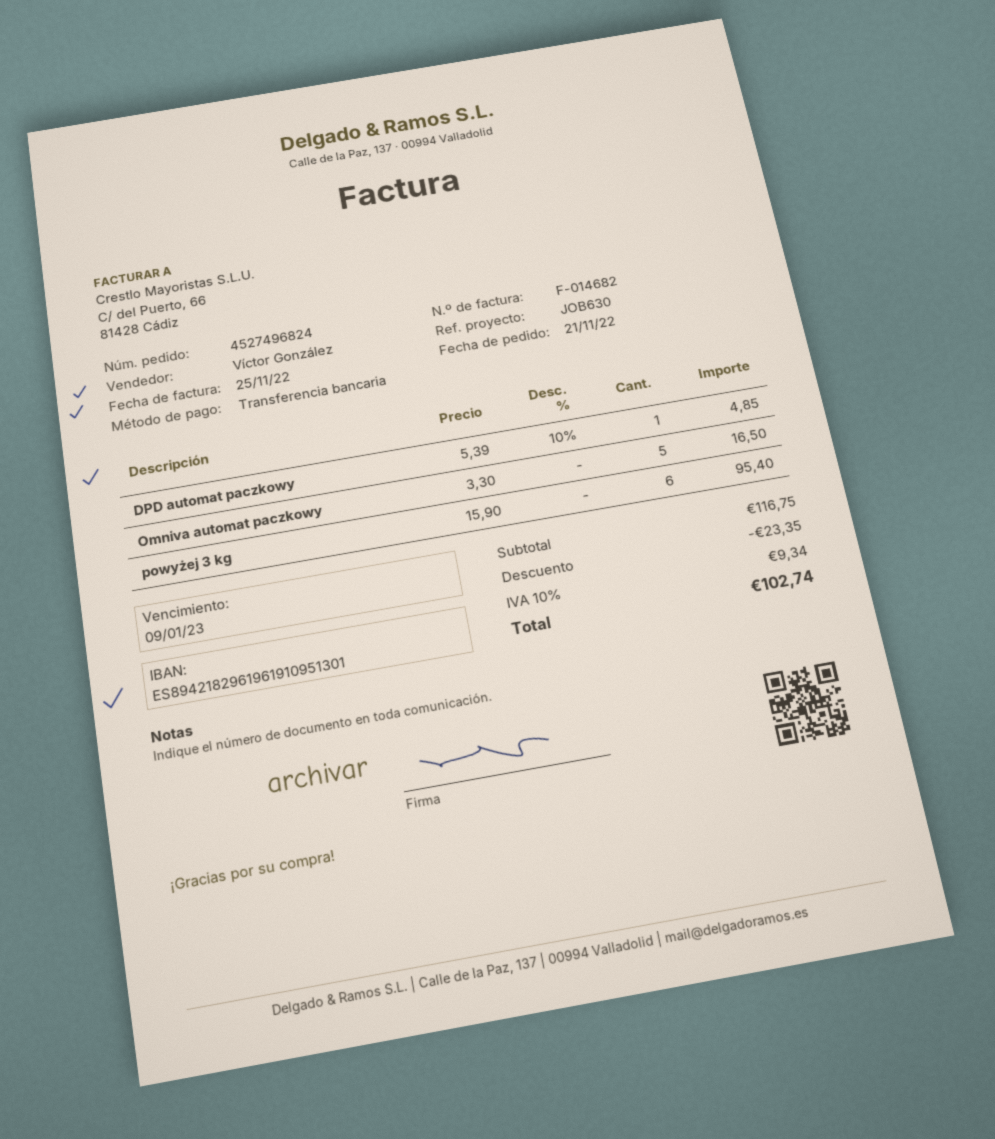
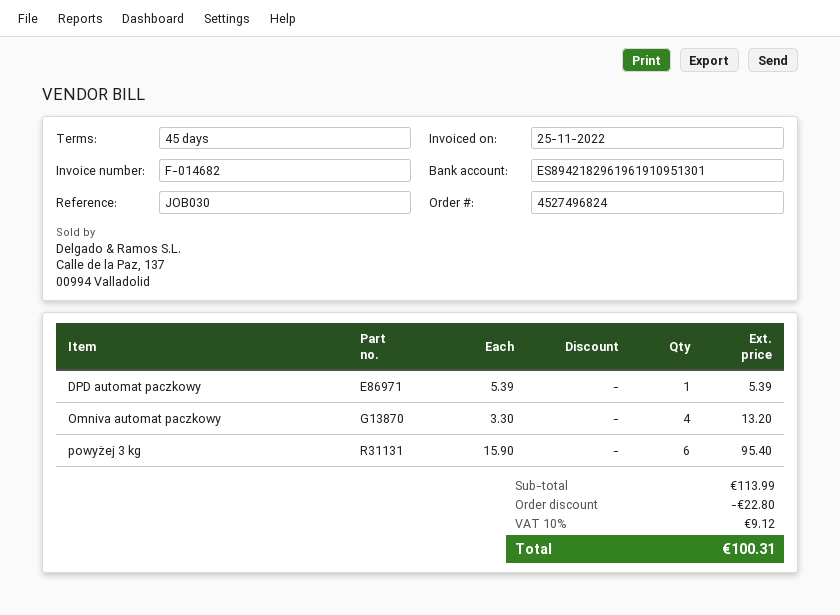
reference: JOB630 -> JOB030
DPD automat paczkowy: 1 x 5.39 - 10% = 4.85 -> 1 x 5.39 = 5.39
Omniva automat paczkowy: 5 x 3.30 = 16.50 -> 4 x 3.30 = 13.20
subtotal: 116.75 -> 113.99
discount: 23.35 -> 22.80
tax: 10% = 9.34 -> 10% = 9.12
total: 102.74 -> 100.31

